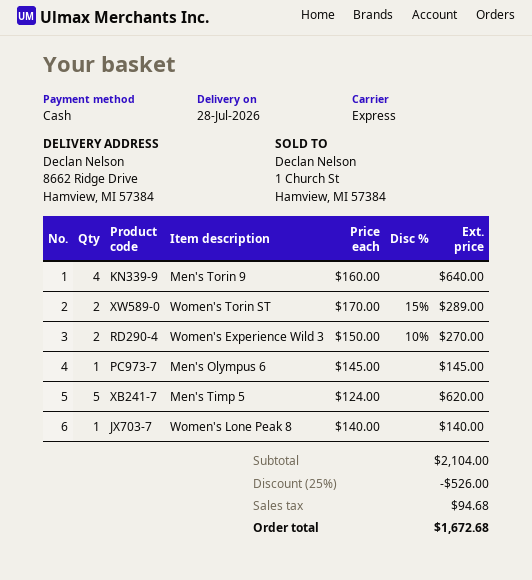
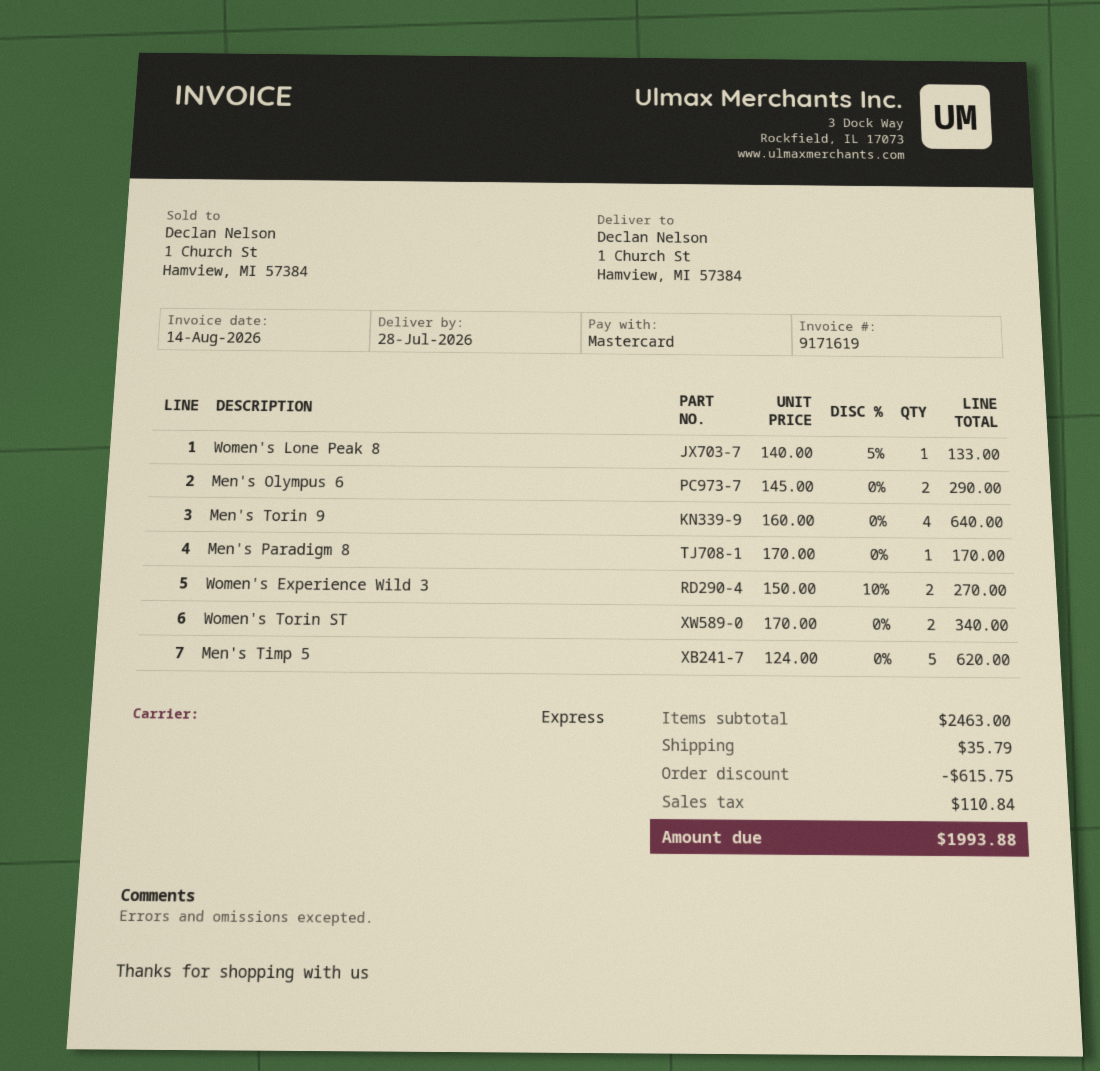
payment method: cash -> Mastercard
ship to: 8662 Ridge Drive, Hamview, MI 57384 -> 1 Church St, Hamview, MI 57384
Women's Torin ST: 2 x 170.00 - 15% = 289.00 -> 2 x 170.00 = 340.00
Men's Olympus 6: 1 x 145.00 = 145.00 -> 2 x 145.00 = 290.00
Women's Lone Peak 8: 1 x 140.00 = 140.00 -> 1 x 140.00 - 5% = 133.00
Men's Paradigm 8: none -> 1 x 170.00 = 170.00
subtotal: 2104.00 -> 2463.00
discount: 526.00 -> 615.75
shipping: none -> 35.79
tax: 94.68 -> 110.84
total: 1672.68 -> 1993.88

